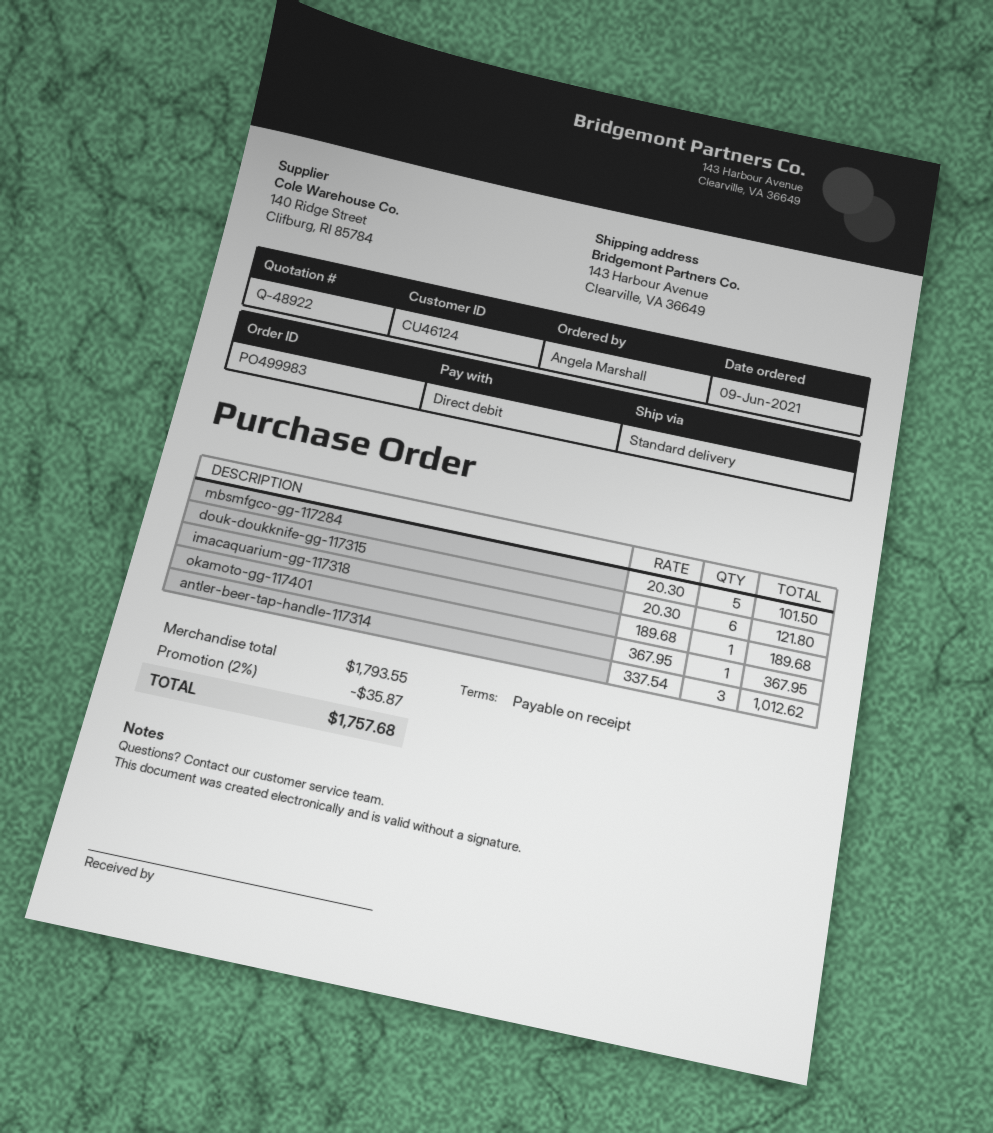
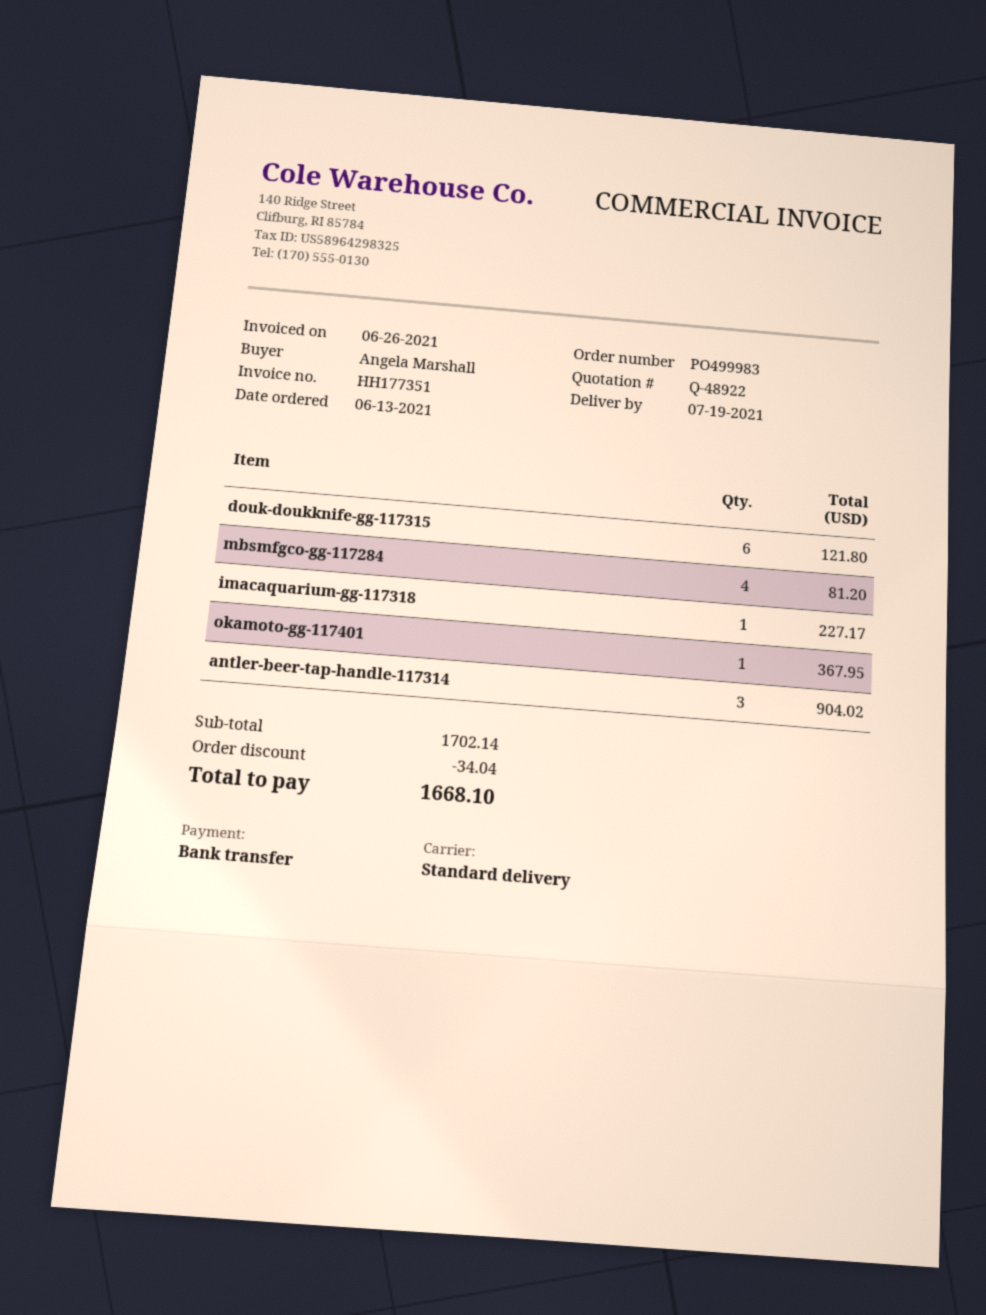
order date: 2021-06-09 -> 2021-06-13
payment method: direct debit -> bank transfer
mbsmfgco-gg-117284: 5 for 101.50 -> 4 for 81.20
imacaquarium-gg-117318: 1 for 189.68 -> 1 for 227.17
antler-beer-tap-handle-117314: 3 for 1012.62 -> 3 for 904.02
subtotal: 1793.55 -> 1702.14
discount: 35.87 -> 34.04
total: 1757.68 -> 1668.10

